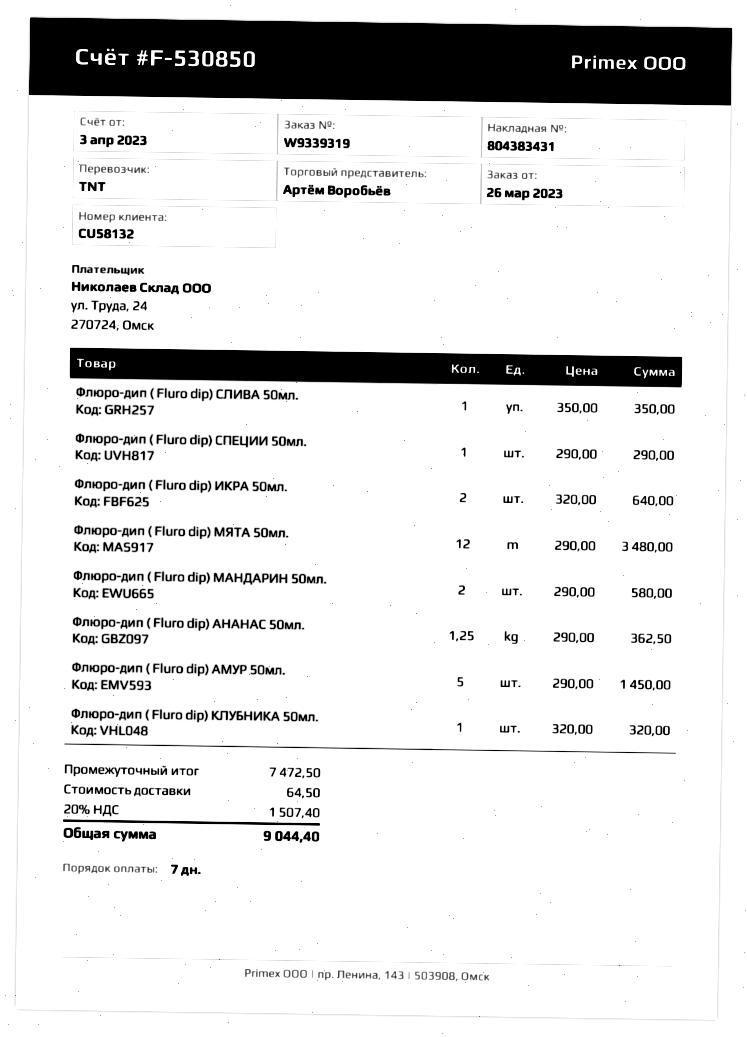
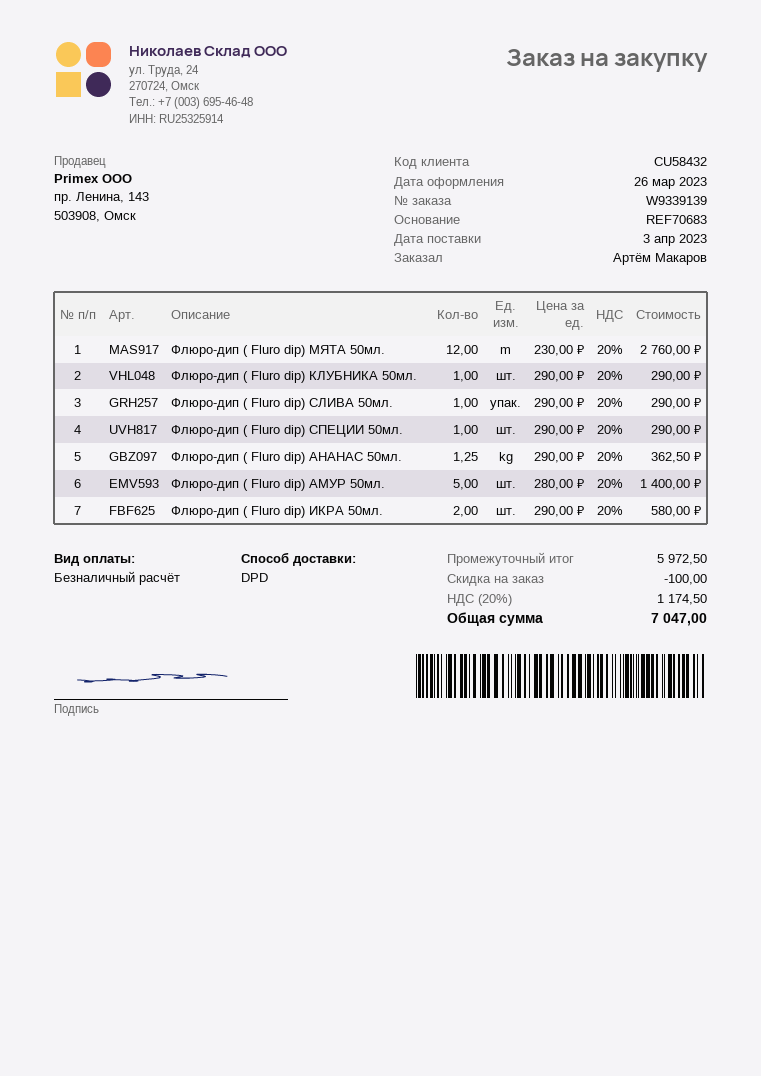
order number: W9339319 -> W9339139
customer number: CU58132 -> CU58432
shipping method: TNT -> DPD
Флюро-дип ( Fluro dip) СЛИВА 50мл.: 1 x 350.00 = 350.00 -> 1 x 290.00 = 290.00
Флюро-дип ( Fluro dip) ИКРА 50мл.: 2 x 320.00 = 640.00 -> 2 x 290.00 = 580.00
Флюро-дип ( Fluro dip) МЯТА 50мл.: 12 x 290.00 = 3480.00 -> 12 x 230.00 = 2760.00
Флюро-дип ( Fluro dip) МАНДАРИН 50мл.: 2 x 290.00 = 580.00 -> none
Флюро-дип ( Fluro dip) АМУР 50мл.: 5 x 290.00 = 1450.00 -> 5 x 280.00 = 1400.00
Флюро-дип ( Fluro dip) КЛУБНИКА 50мл.: 1 x 320.00 = 320.00 -> 1 x 290.00 = 290.00
subtotal: 7472.50 -> 5972.50
discount: none -> 100.00
shipping: 64.50 -> none
tax: 20% = 1507.40 -> 20% = 1174.50
total: 9044.40 -> 7047.00

